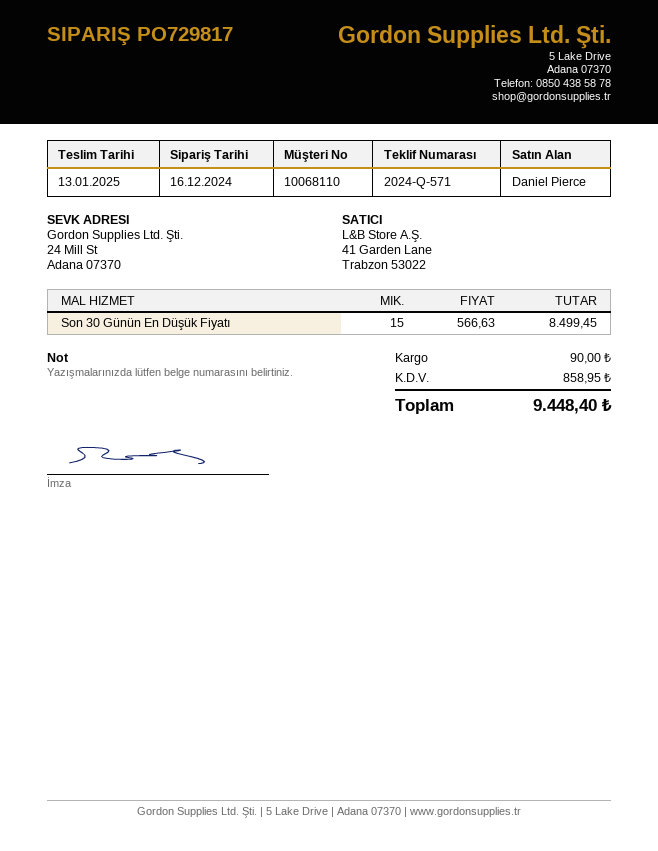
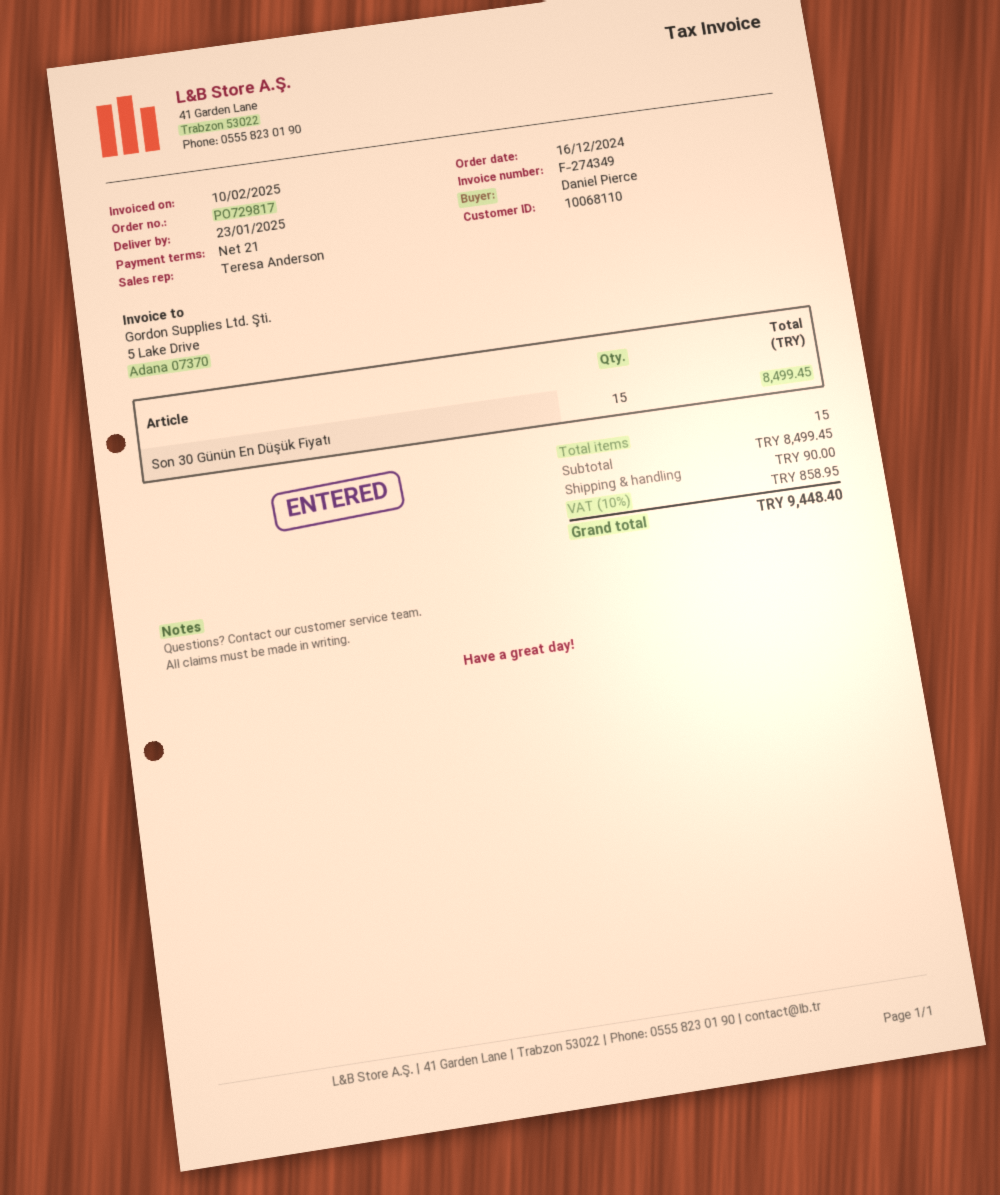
delivery date: 2025-01-13 -> 2025-01-23

